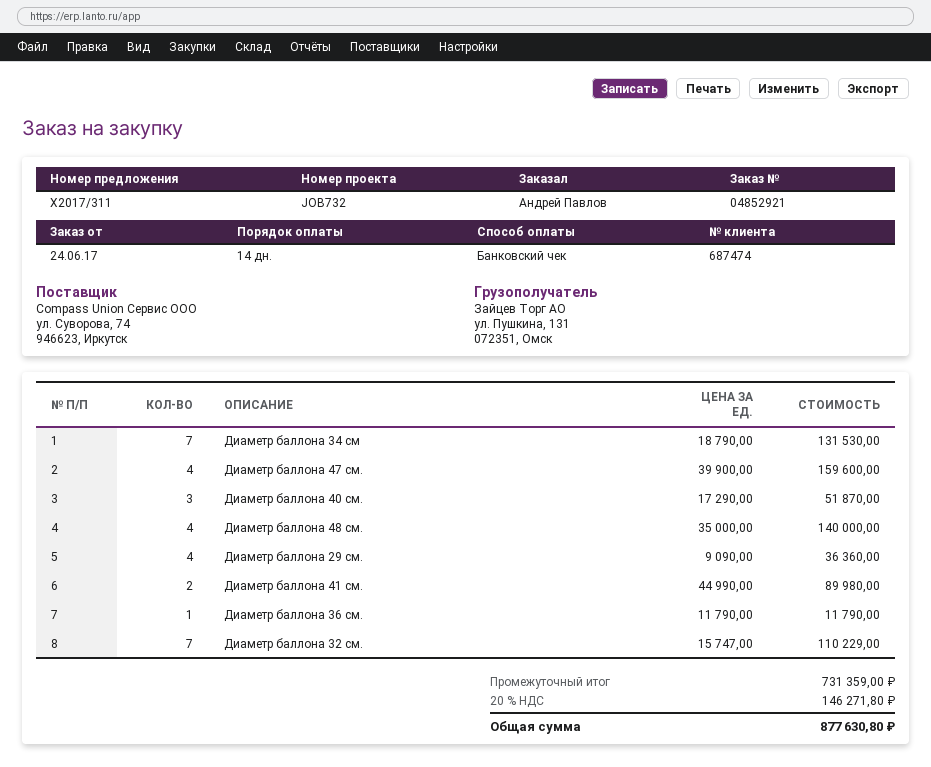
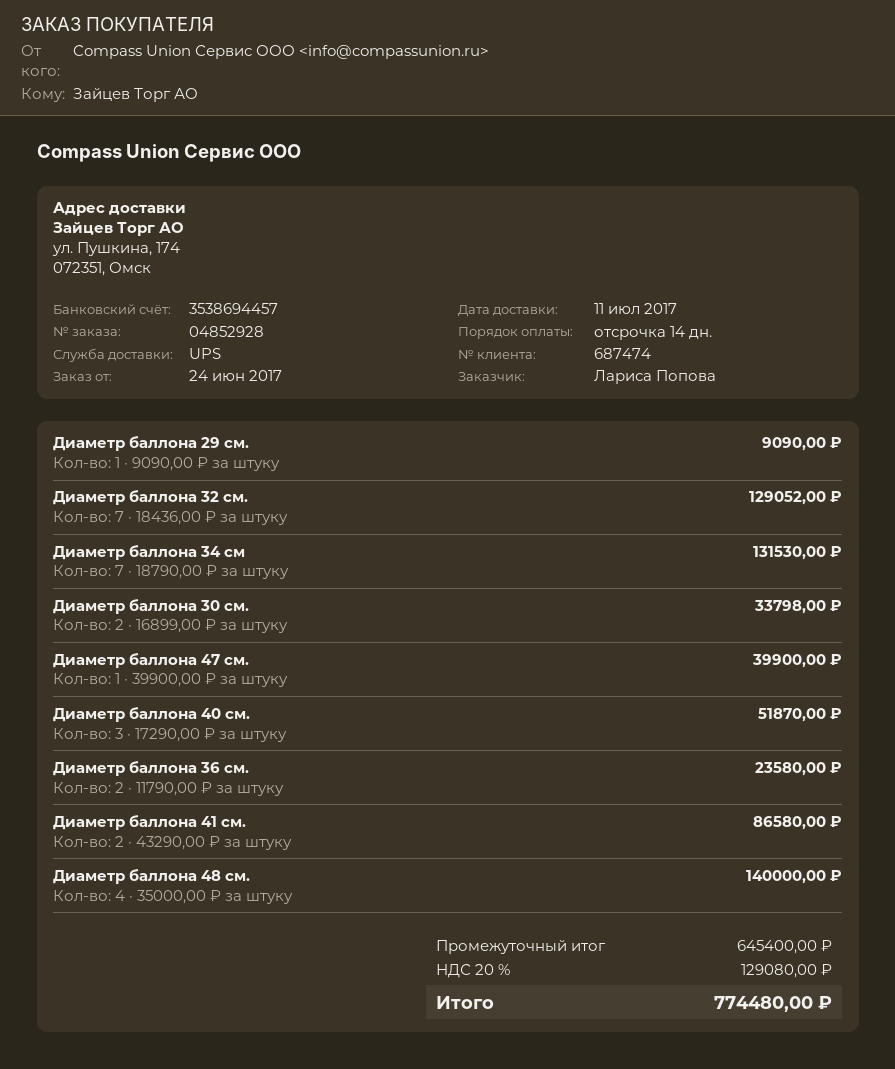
order number: 04852921 -> 04852928
ordered by: Андрей Павлов -> Лариса Попова
ship to: ул. Пушкина, 131, 072351, Омск -> ул. Пушкина, 174, 072351, Омск
Диаметр баллона 47 см.: 4 x 39900.00 = 159600.00 -> 1 x 39900.00 = 39900.00
Диаметр баллона 29 см.: 4 x 9090.00 = 36360.00 -> 1 x 9090.00 = 9090.00
Диаметр баллона 41 см.: 2 x 44990.00 = 89980.00 -> 2 x 43290.00 = 86580.00
Диаметр баллона 36 см.: 1 x 11790.00 = 11790.00 -> 2 x 11790.00 = 23580.00
Диаметр баллона 32 см.: 7 x 15747.00 = 110229.00 -> 7 x 18436.00 = 129052.00
Диаметр баллона 30 см.: none -> 2 x 16899.00 = 33798.00
subtotal: 731359.00 -> 645400.00
tax: 20% = 146271.80 -> 20% = 129080.00
total: 877630.80 -> 774480.00

